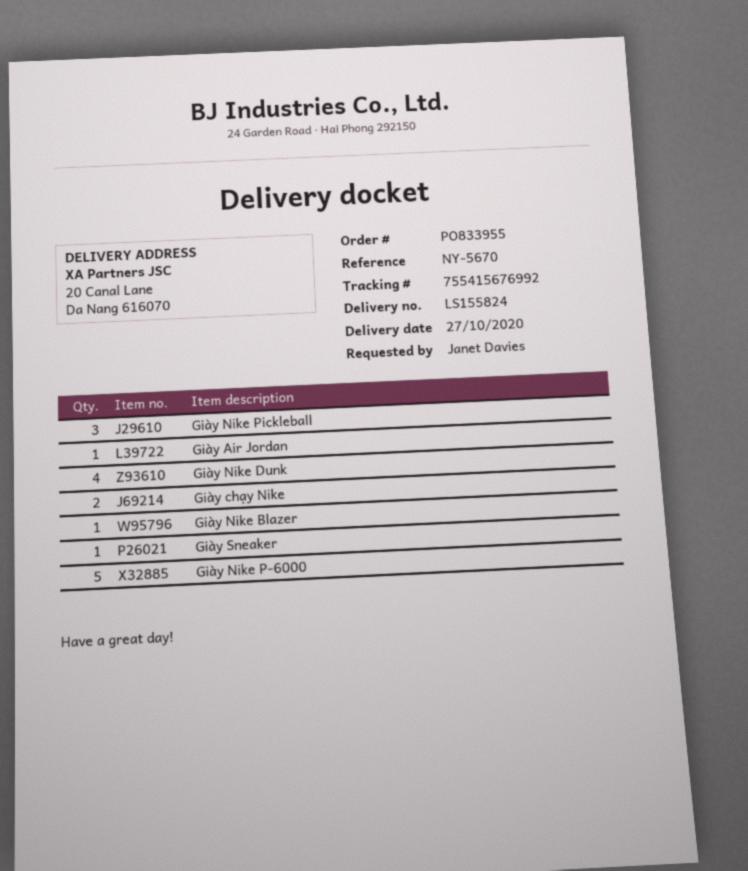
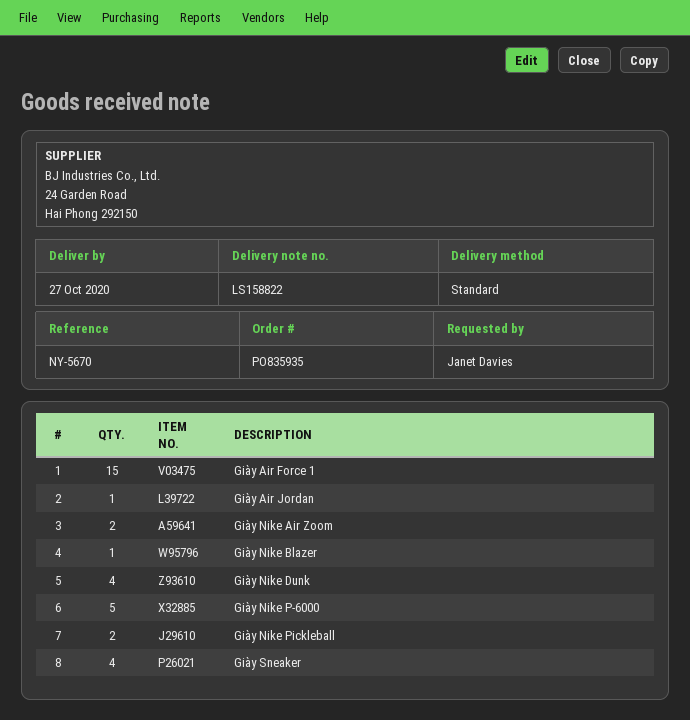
order number: PO833955 -> PO835935
delivery note number: LS155824 -> LS158822
Giày Nike Pickleball: 3 -> 2
Giày chạy Nike: 2 -> none
Giày Sneaker: 1 -> 4
Giày Air Force 1: none -> 15
Giày Nike Air Zoom: none -> 2

